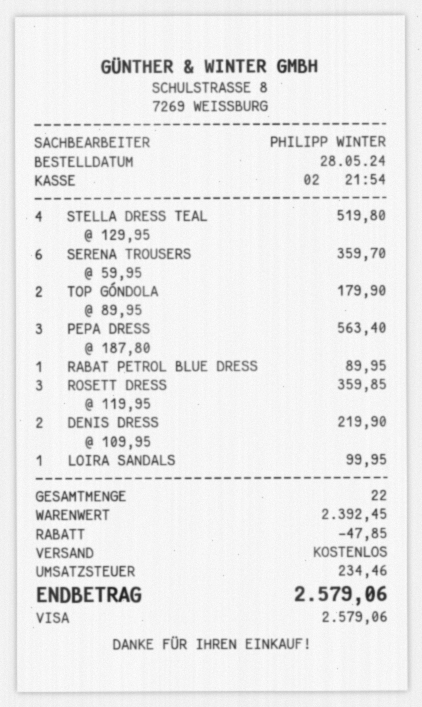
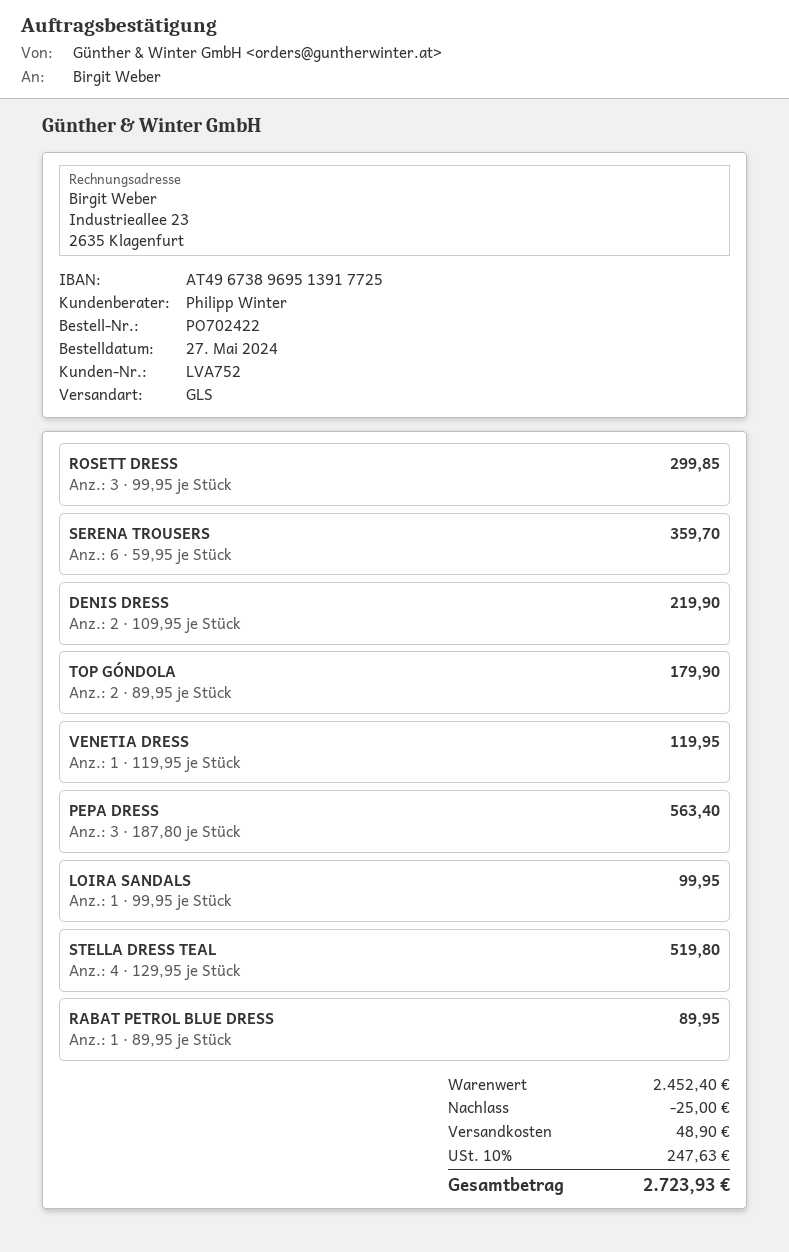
order date: 2024-05-28 -> 2024-05-27
ROSETT DRESS: 3 x 119.95 = 359.85 -> 3 x 99.95 = 299.85
VENETIA DRESS: none -> 1 x 119.95 = 119.95
subtotal: 2392.45 -> 2452.40
discount: 47.85 -> 25.00
shipping: 0.00 -> 48.90
tax: 234.46 -> 247.63
total: 2579.06 -> 2723.93

